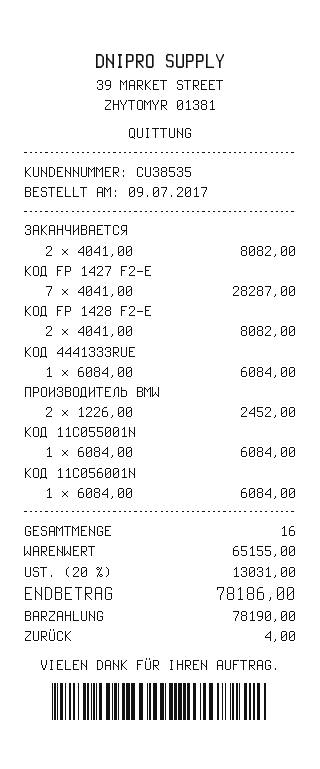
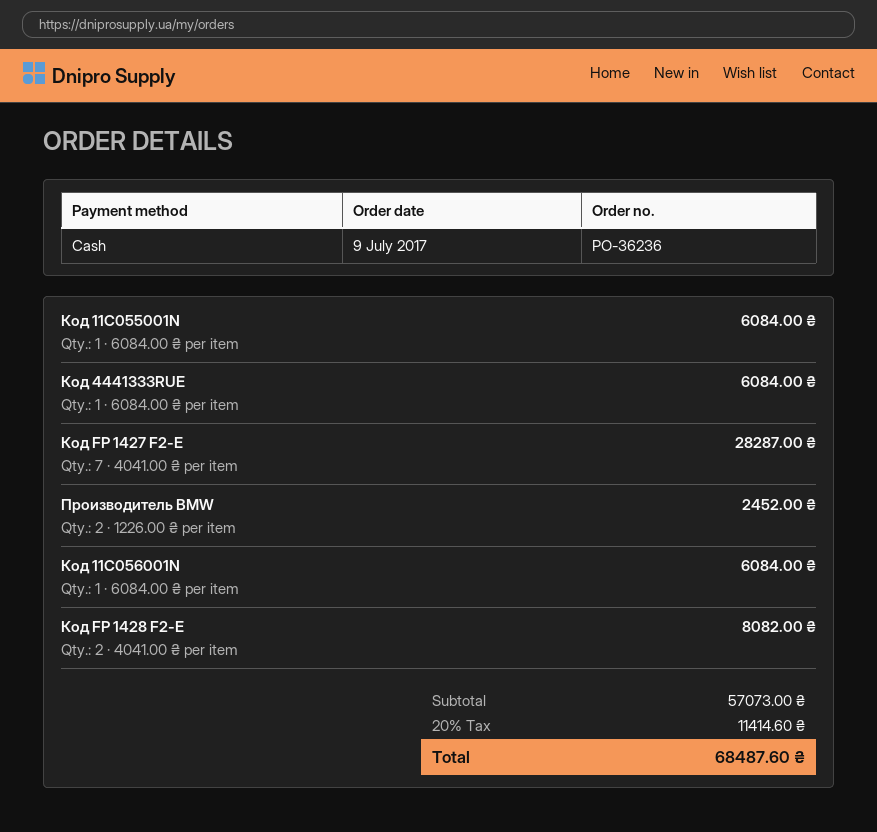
ЗАКАНЧИВАЕТСЯ: 2 x 4041.00 = 8082.00 -> none
subtotal: 65155.00 -> 57073.00
tax: 20% = 13031.00 -> 20% = 11414.60
total: 78186.00 -> 68487.60

